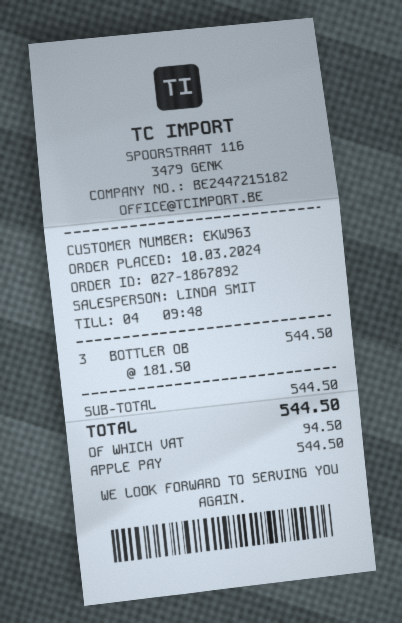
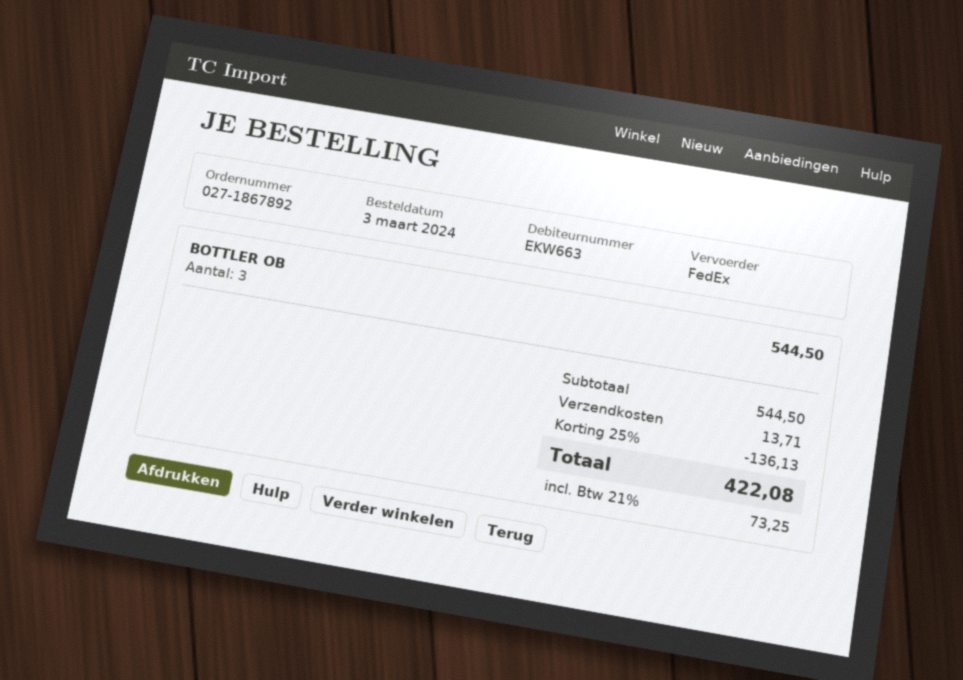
order date: 2024-03-10 -> 2024-03-03
customer number: EKW963 -> EKW663
discount: none -> 25% = 136.13
shipping: none -> 13.71
tax: 94.50 -> 73.25
total: 544.50 -> 422.08

